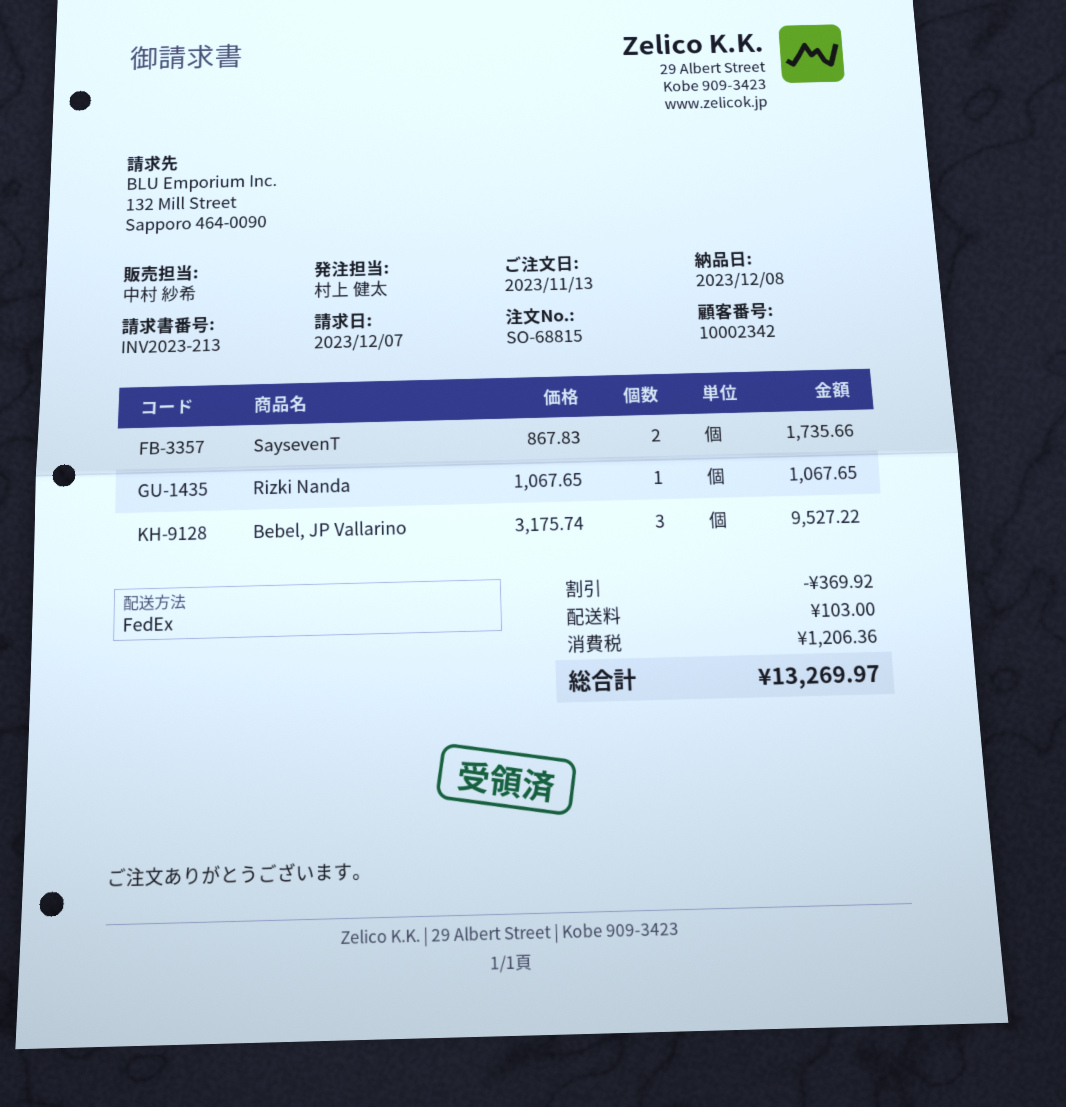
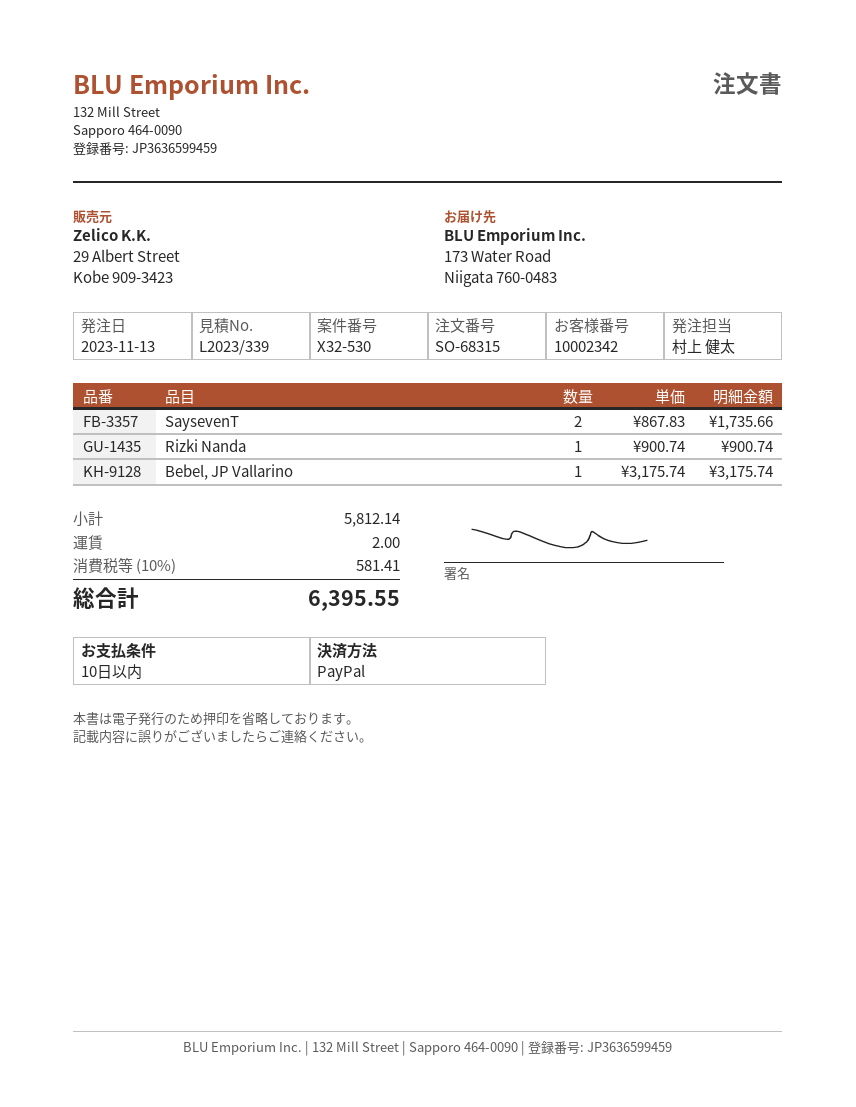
order number: SO-68815 -> SO-68315
Rizki Nanda: 1 x 1067.65 = 1067.65 -> 1 x 900.74 = 900.74
Bebel, JP Vallarino: 3 x 3175.74 = 9527.22 -> 1 x 3175.74 = 3175.74
discount: 369.92 -> none
shipping: 103.00 -> 2.00
tax: 1206.36 -> 581.41
total: 13269.97 -> 6395.55

